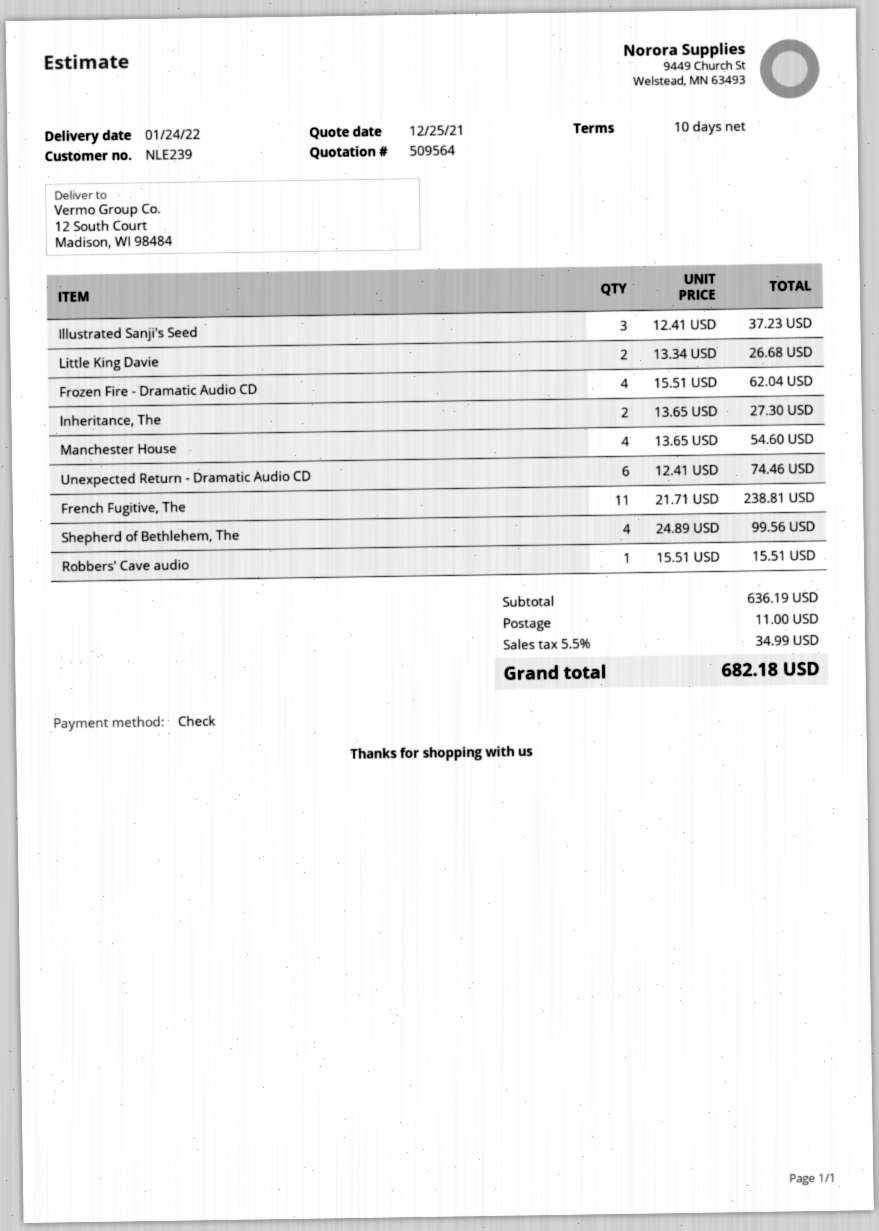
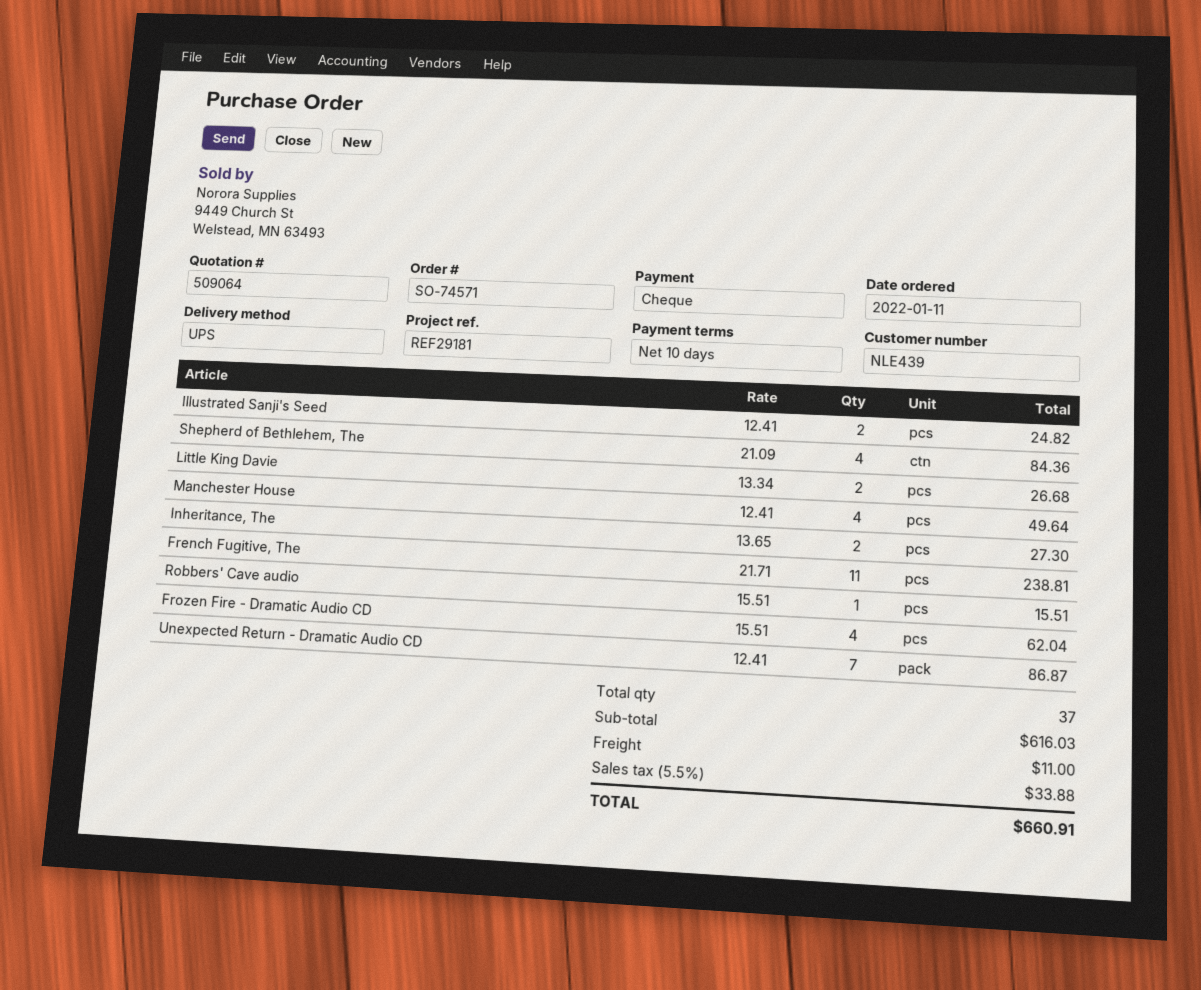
quote number: 509564 -> 509064
customer number: NLE239 -> NLE439
Illustrated Sanji's Seed: 3 x 12.41 = 37.23 -> 2 x 12.41 = 24.82
Manchester House: 4 x 13.65 = 54.60 -> 4 x 12.41 = 49.64
Unexpected Return - Dramatic Audio CD: 6 x 12.41 = 74.46 -> 7 x 12.41 = 86.87
Shepherd of Bethlehem, The: 4 x 24.89 = 99.56 -> 4 x 21.09 = 84.36
subtotal: 636.19 -> 616.03
tax: 5.5% = 34.99 -> 5.5% = 33.88
total: 682.18 -> 660.91

